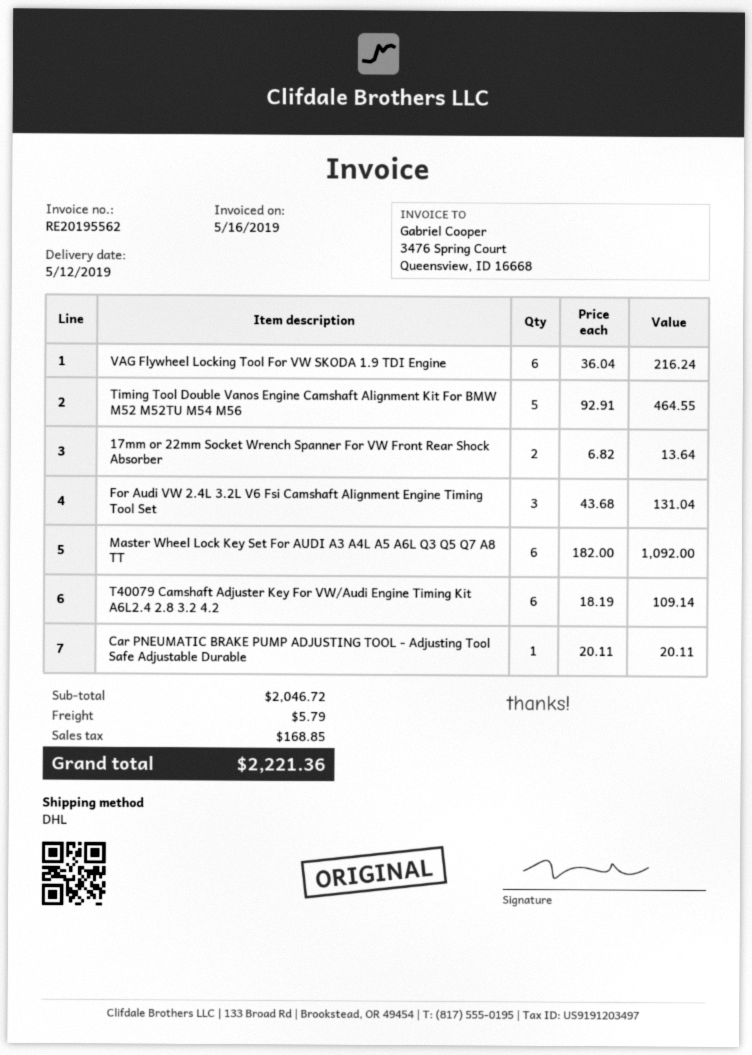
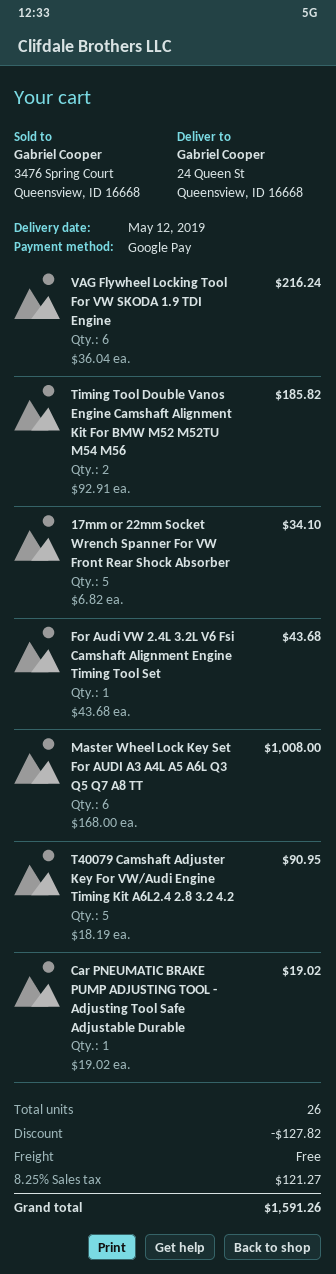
Timing Tool Double Vanos Engine Camshaft Alignment Kit For BMW M52 M52TU M54 M56: 5 x 92.91 = 464.55 -> 2 x 92.91 = 185.82
17mm or 22mm Socket Wrench Spanner For VW Front Rear Shock Absorber: 2 x 6.82 = 13.64 -> 5 x 6.82 = 34.10
For Audi VW 2.4L 3.2L V6 Fsi Camshaft Alignment Engine Timing Tool Set: 3 x 43.68 = 131.04 -> 1 x 43.68 = 43.68
Master Wheel Lock Key Set For AUDI A3 A4L A5 A6L Q3 Q5 Q7 A8 TT: 6 x 182.00 = 1092.00 -> 6 x 168.00 = 1008.00
T40079 Camshaft Adjuster Key For VW/Audi Engine Timing Kit A6L2.4 2.8 3.2 4.2: 6 x 18.19 = 109.14 -> 5 x 18.19 = 90.95
Car PNEUMATIC BRAKE PUMP ADJUSTING TOOL - Adjusting Tool Safe Adjustable Durable: 1 x 20.11 = 20.11 -> 1 x 19.02 = 19.02
discount: none -> 127.82
shipping: 5.79 -> 0.00
tax: 168.85 -> 121.27
total: 2221.36 -> 1591.26

